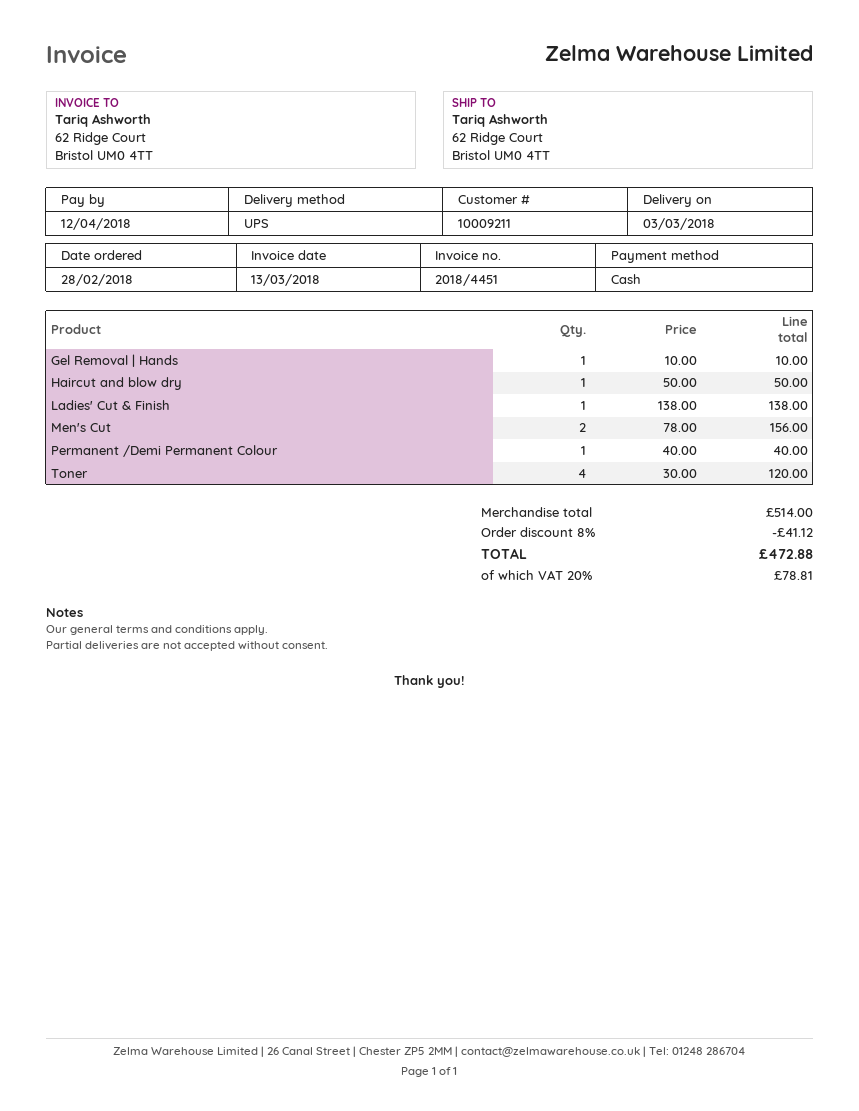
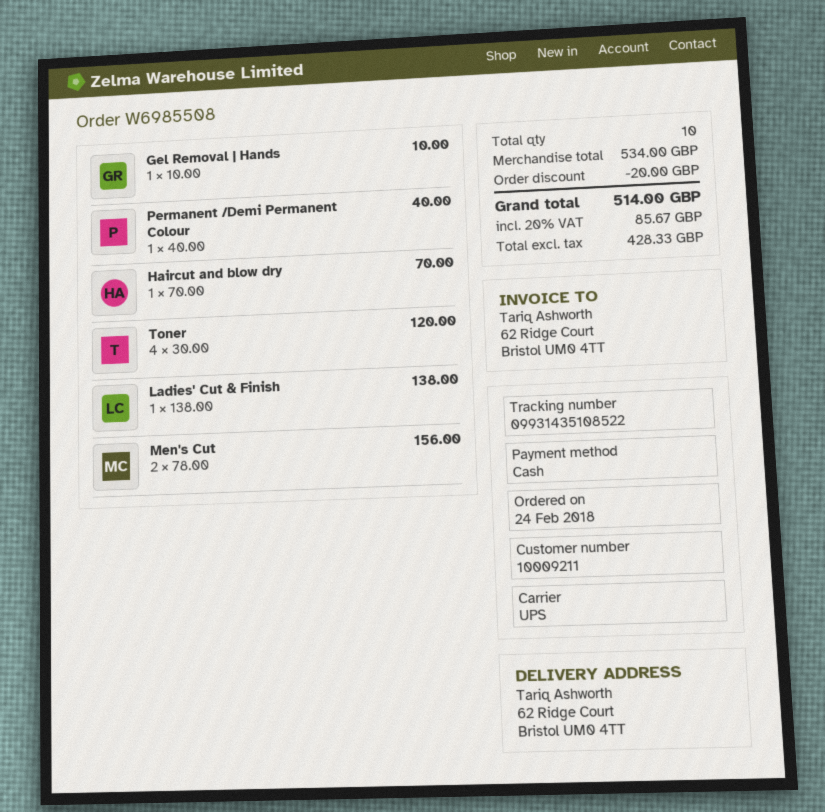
order date: 2018-02-28 -> 2018-02-24
Haircut and blow dry: 1 x 50.00 = 50.00 -> 1 x 70.00 = 70.00
subtotal: 514.00 -> 534.00
discount: 41.12 -> 20.00
tax: 20% = 78.81 -> 20% = 85.67
total: 472.88 -> 514.00

